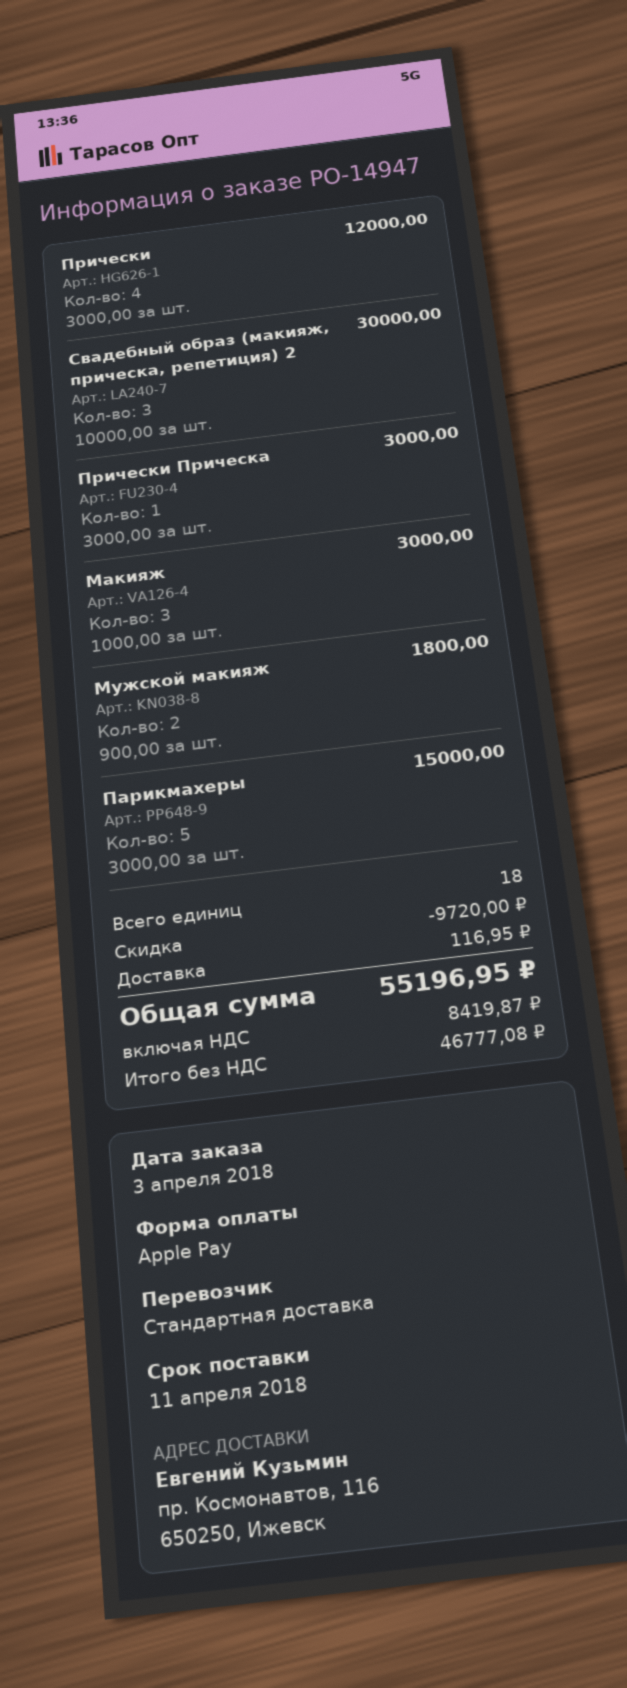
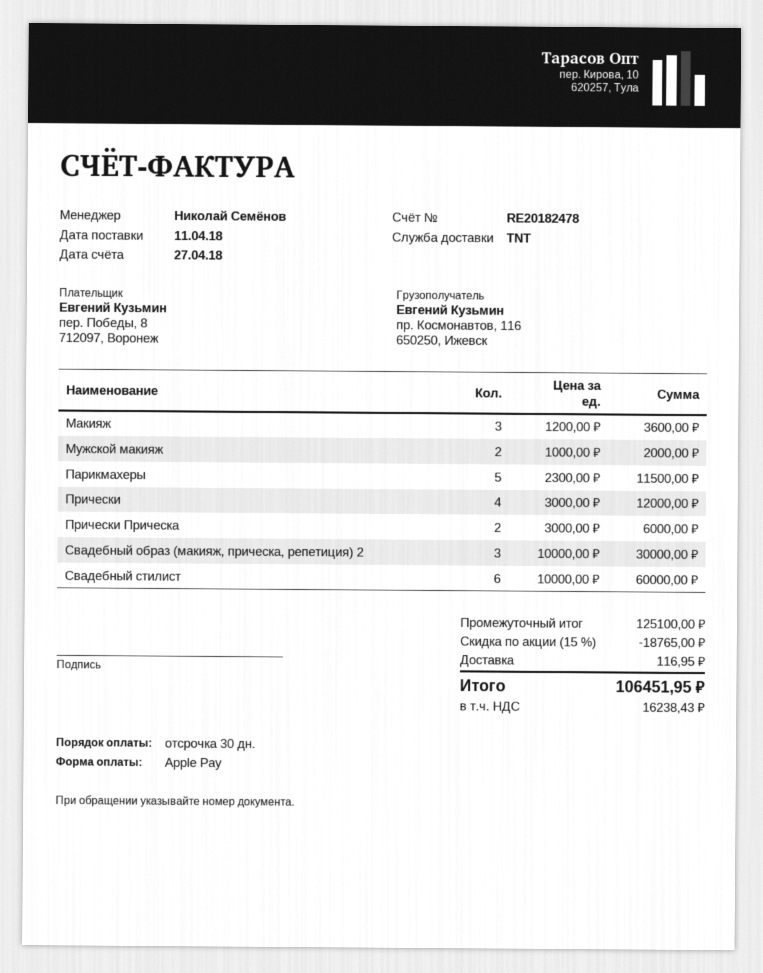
shipping method: standard -> TNT
Прически Прическа: 1 x 3000.00 = 3000.00 -> 2 x 3000.00 = 6000.00
Макияж: 3 x 1000.00 = 3000.00 -> 3 x 1200.00 = 3600.00
Мужской макияж: 2 x 900.00 = 1800.00 -> 2 x 1000.00 = 2000.00
Парикмахеры: 5 x 3000.00 = 15000.00 -> 5 x 2300.00 = 11500.00
Свадебный стилист: none -> 6 x 10000.00 = 60000.00
discount: 9720.00 -> 18765.00
tax: 8419.87 -> 16238.43
total: 55196.95 -> 106451.95

